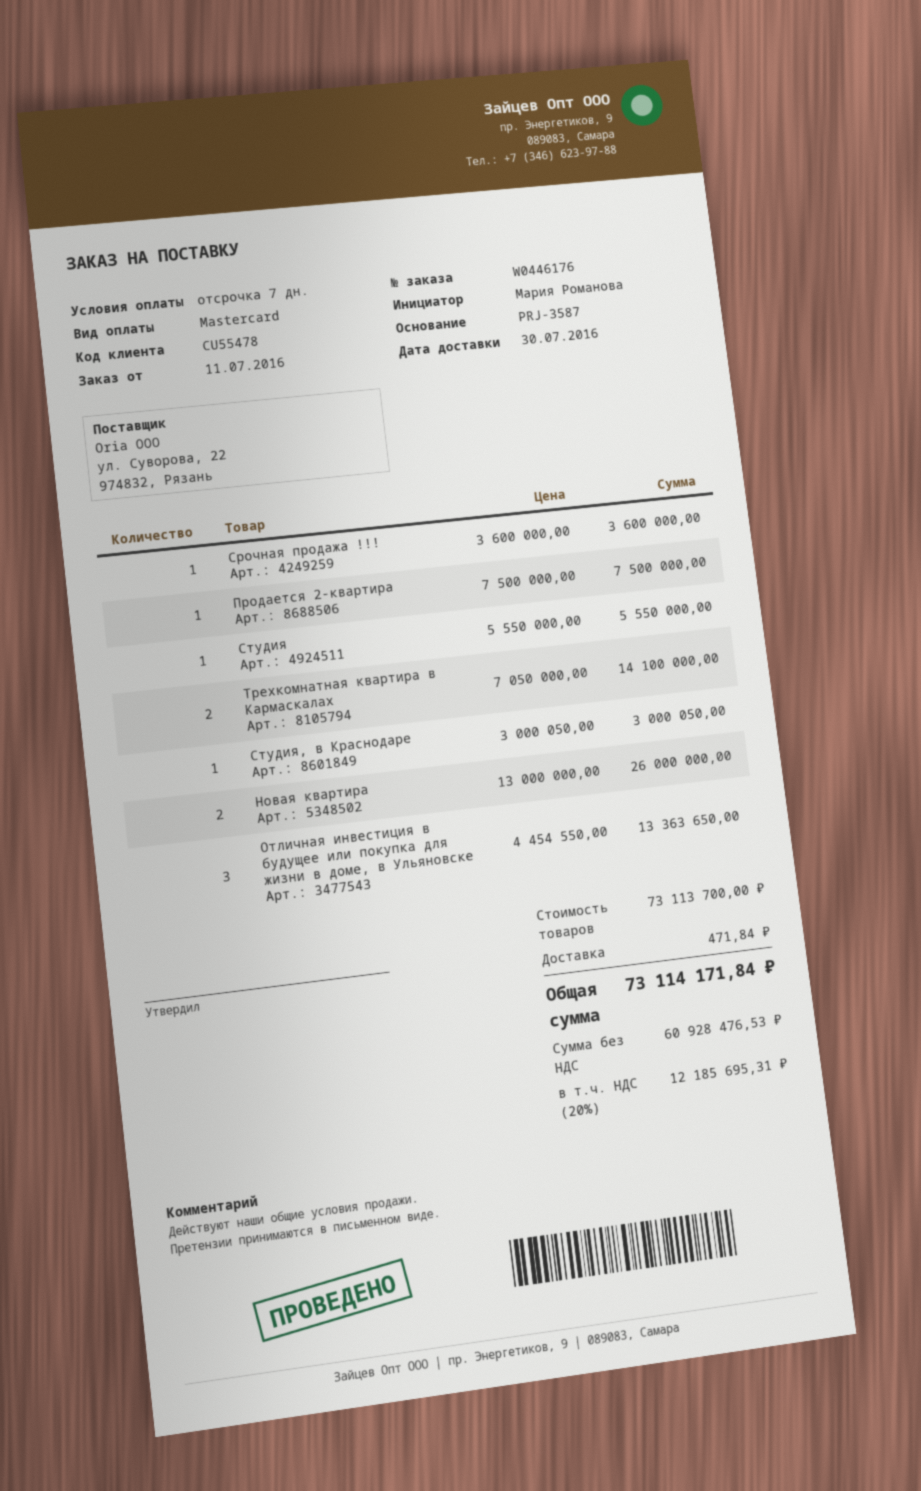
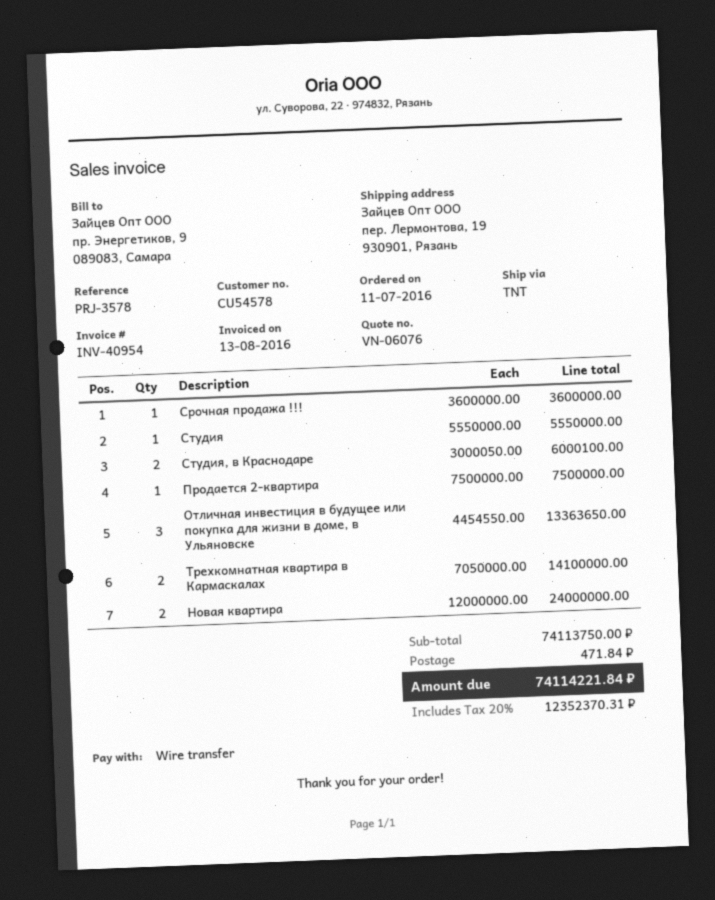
customer number: CU55478 -> CU54578
reference: PRJ-3587 -> PRJ-3578
payment method: Mastercard -> bank transfer
Студия, в Краснодаре: 1 x 3000050.00 = 3000050.00 -> 2 x 3000050.00 = 6000100.00
Новая квартира: 2 x 13000000.00 = 26000000.00 -> 2 x 12000000.00 = 24000000.00
subtotal: 73113700.00 -> 74113750.00
tax: 20% = 12185695.31 -> 20% = 12352370.31
total: 73114171.84 -> 74114221.84

